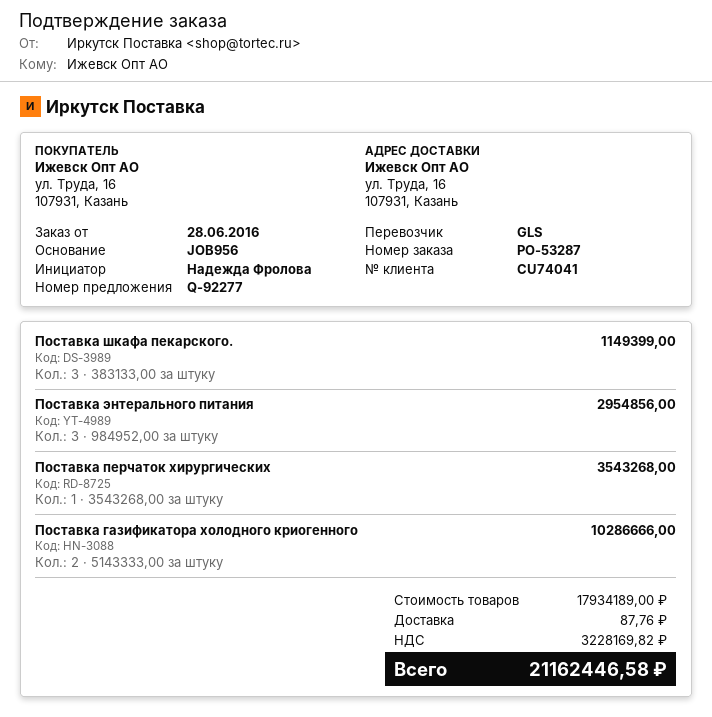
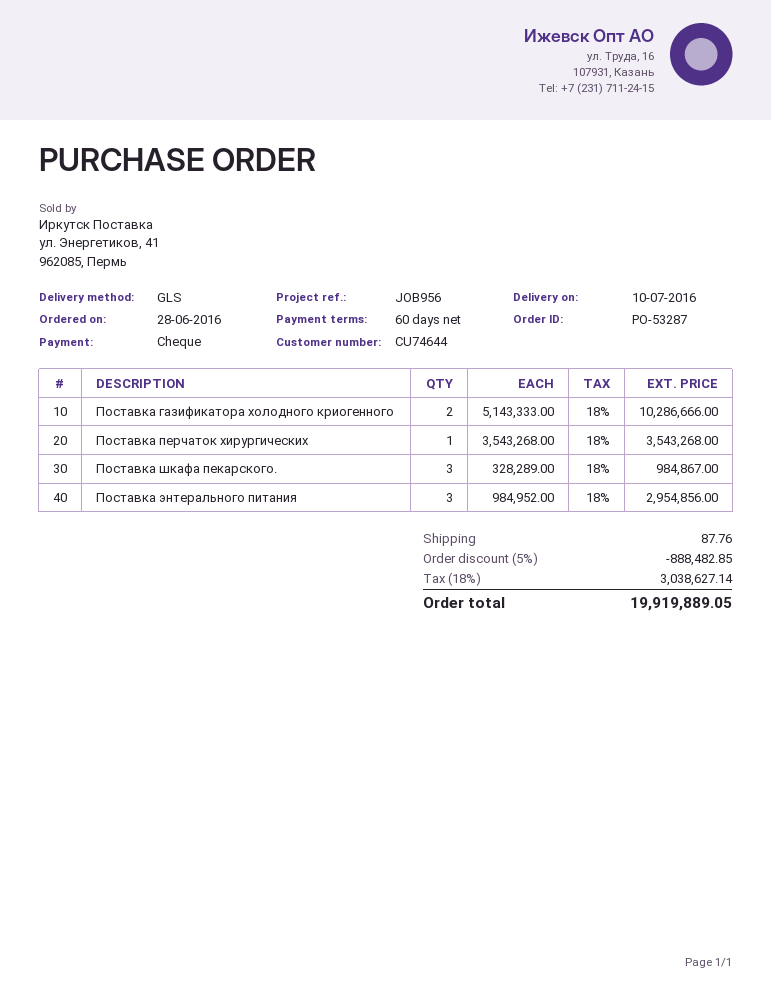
customer number: CU74041 -> CU74644
Поставка шкафа пекарского.: 3 x 383133.00 = 1149399.00 -> 3 x 328289.00 = 984867.00
discount: none -> 5% = 888482.85
tax: 3228169.82 -> 3038627.14
total: 21162446.58 -> 19919889.05

